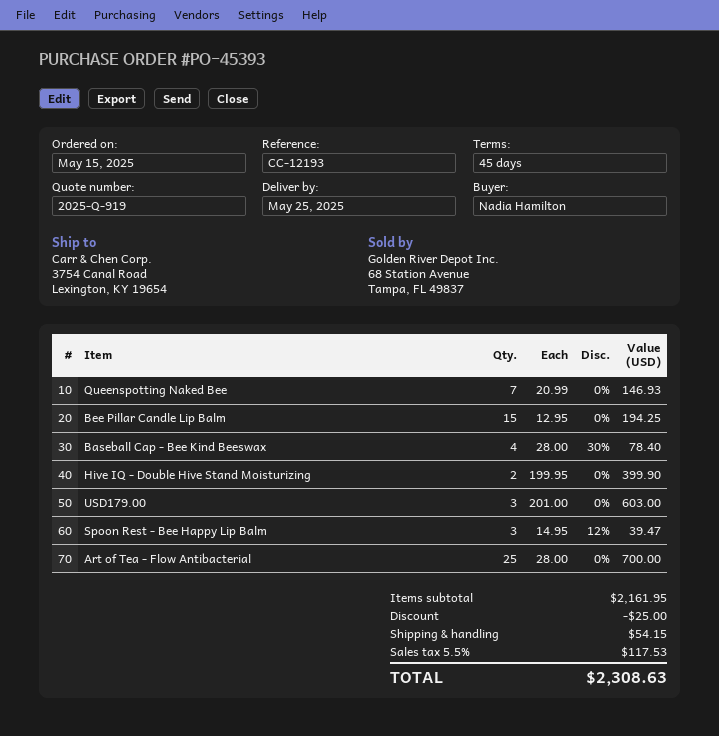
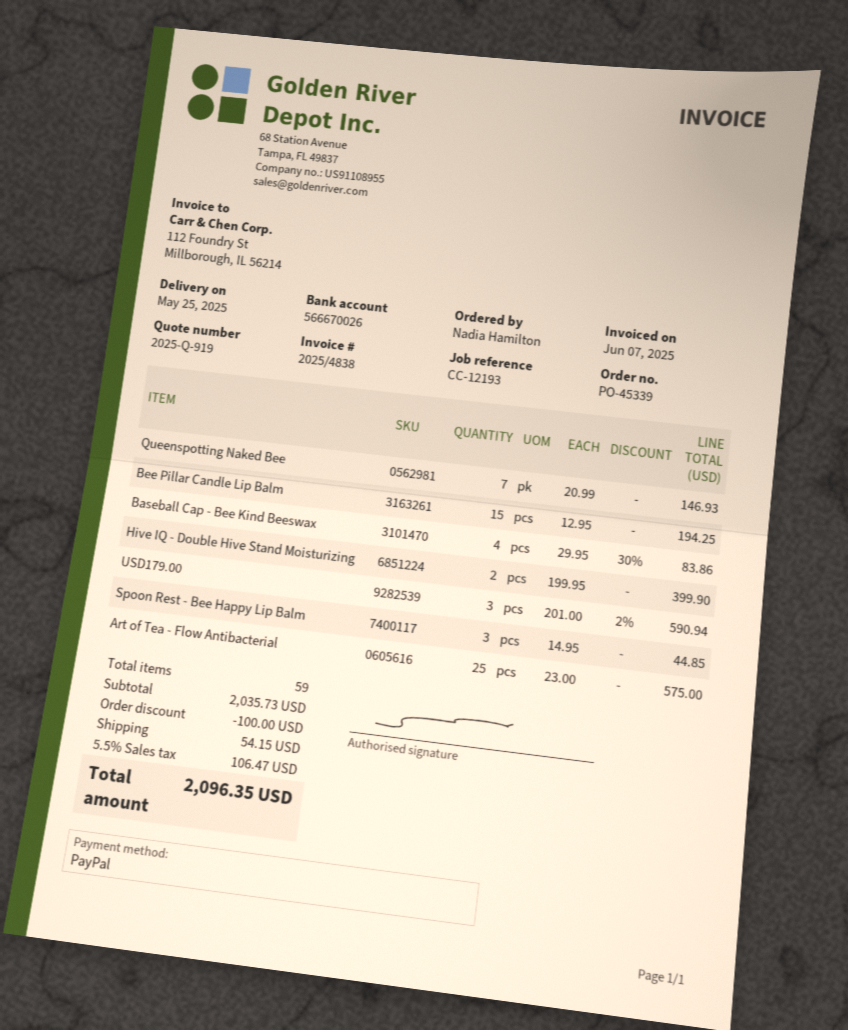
order number: PO-45393 -> PO-45339
Baseball Cap - Bee Kind Beeswax: 4 x 28.00 - 30% = 78.40 -> 4 x 29.95 - 30% = 83.86
USD179.00: 3 x 201.00 = 603.00 -> 3 x 201.00 - 2% = 590.94
Spoon Rest - Bee Happy Lip Balm: 3 x 14.95 - 12% = 39.47 -> 3 x 14.95 = 44.85
Art of Tea - Flow Antibacterial: 25 x 28.00 = 700.00 -> 25 x 23.00 = 575.00
subtotal: 2161.95 -> 2035.73
discount: 25.00 -> 100.00
tax: 5.5% = 117.53 -> 5.5% = 106.47
total: 2308.63 -> 2096.35

